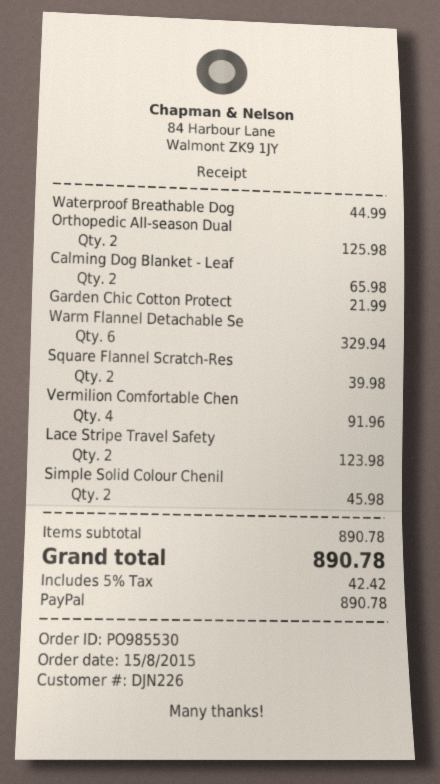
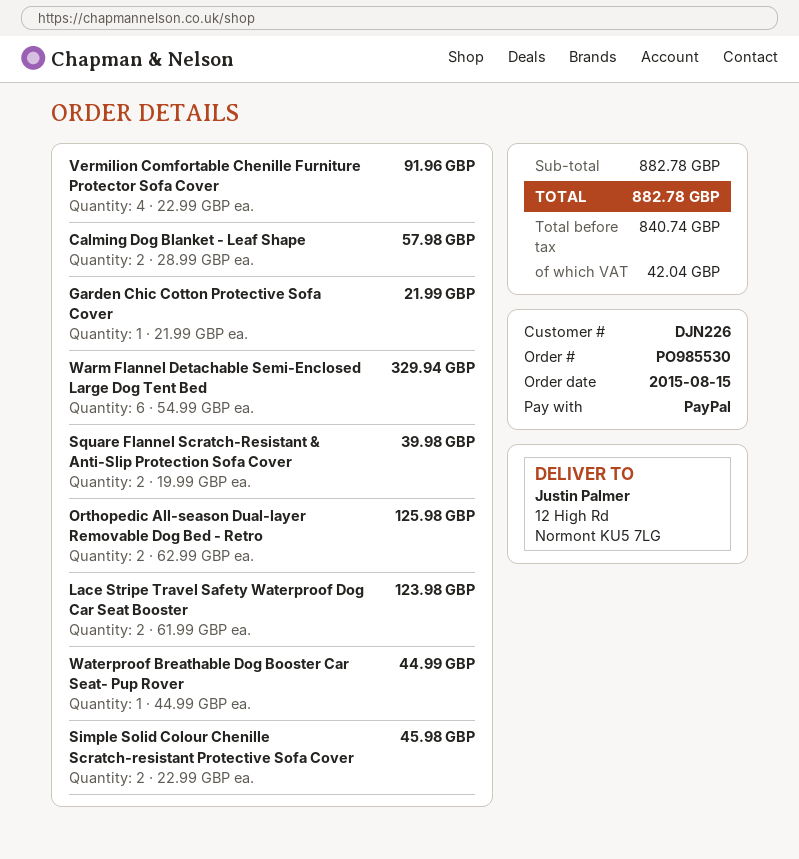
Calming Dog Blanket - Leaf: 2 for 65.98 -> 2 for 57.98
subtotal: 890.78 -> 882.78
tax: 42.42 -> 42.04
total: 890.78 -> 882.78

